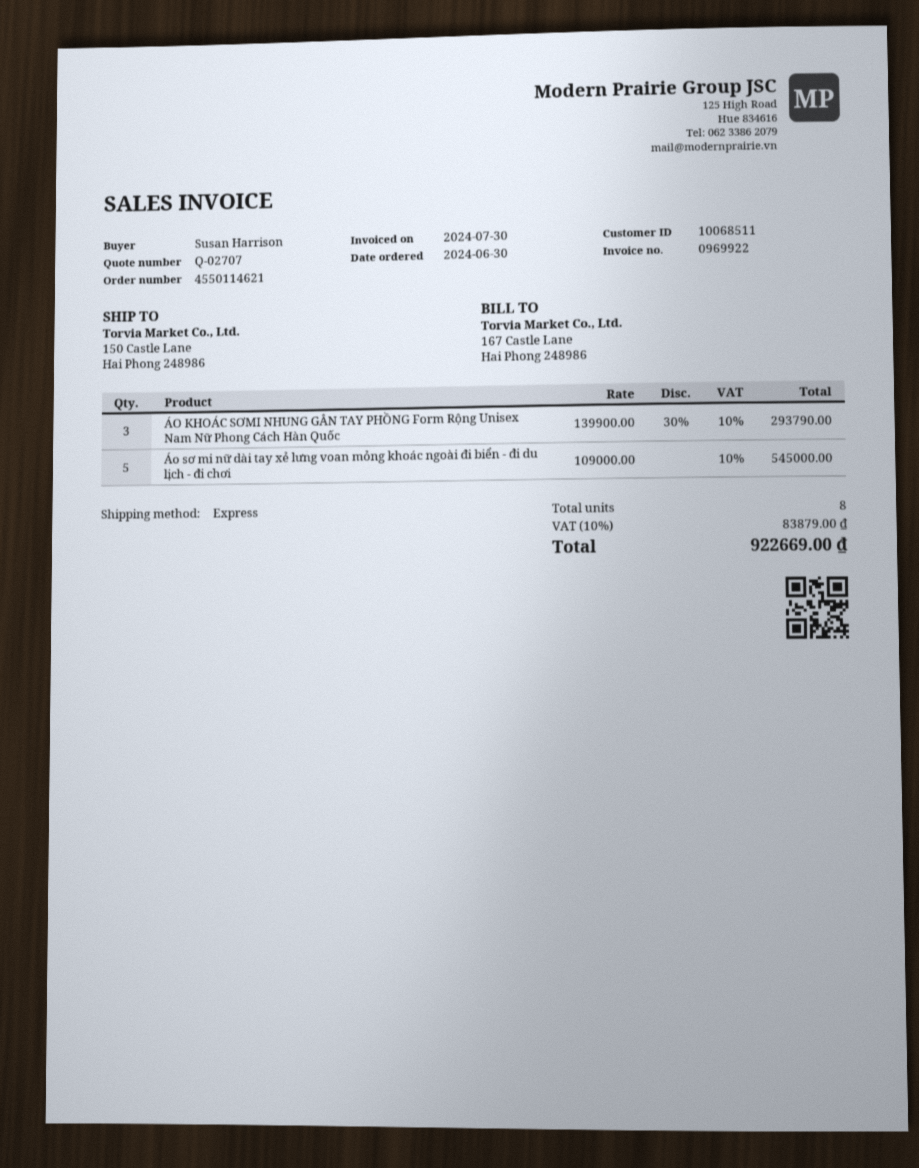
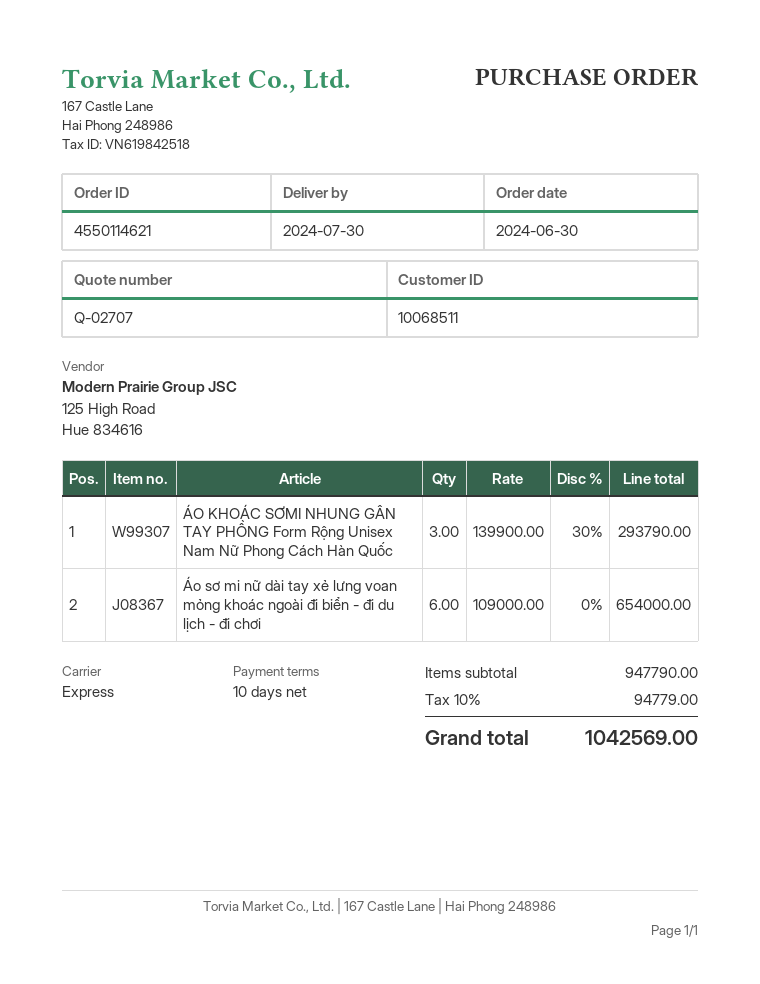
Áo sơ mi nữ dài tay xẻ lưng voan mỏng khoác ngoài đi biển - đi du lịch - đi chơi: 5 x 109000.00 = 545000.00 -> 6 x 109000.00 = 654000.00
tax: 10% = 83879.00 -> 10% = 94779.00
total: 922669.00 -> 1042569.00

